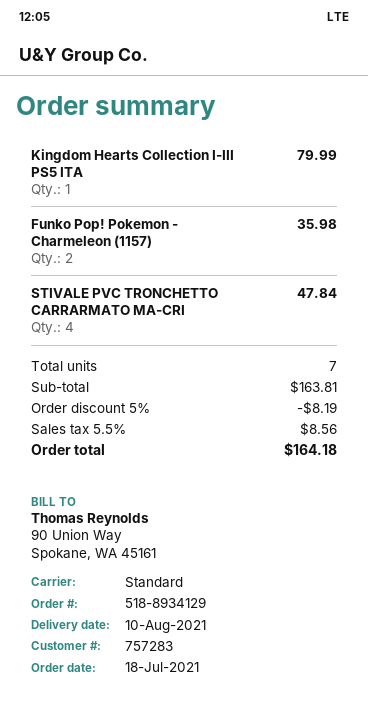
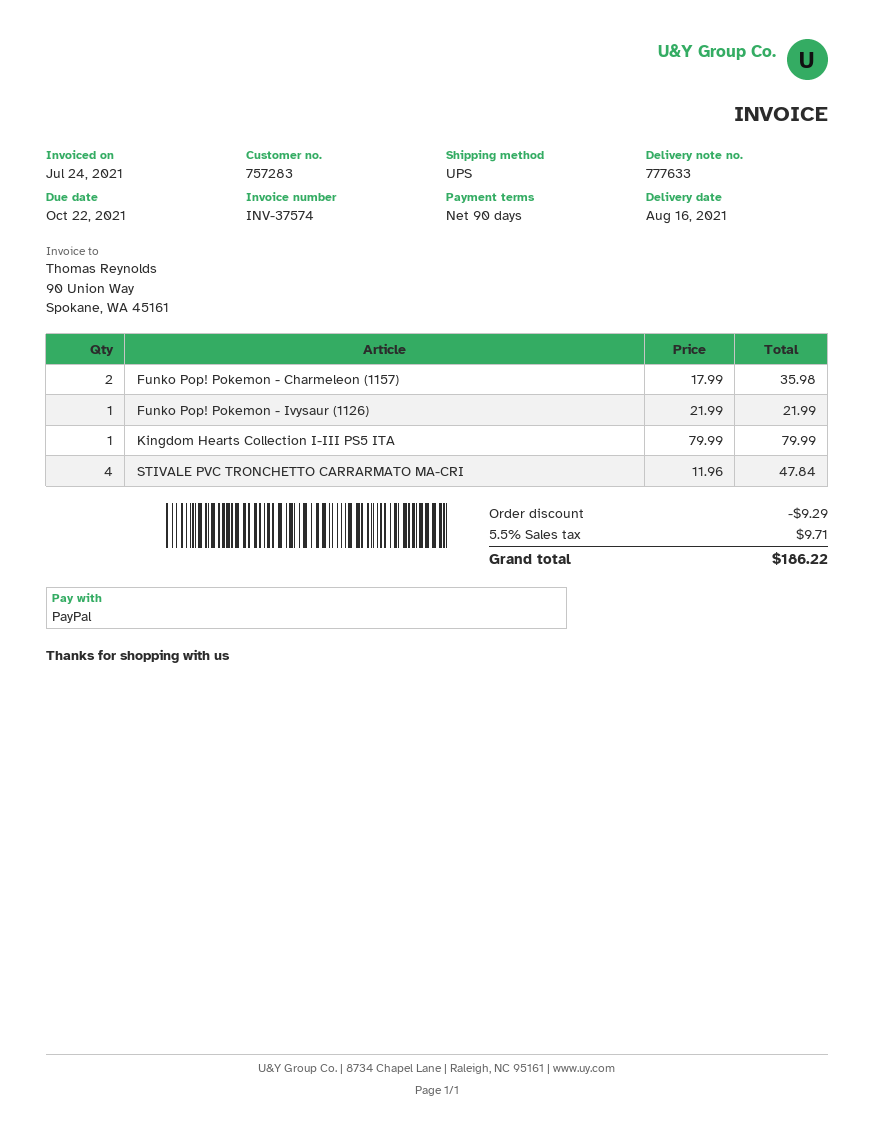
delivery date: 2021-08-10 -> 2021-08-16
shipping method: standard -> UPS
Funko Pop! Pokemon - Ivysaur (1126): none -> 1 for 21.99
discount: 8.19 -> 9.29
tax: 5.5% = 8.56 -> 5.5% = 9.71
total: 164.18 -> 186.22

